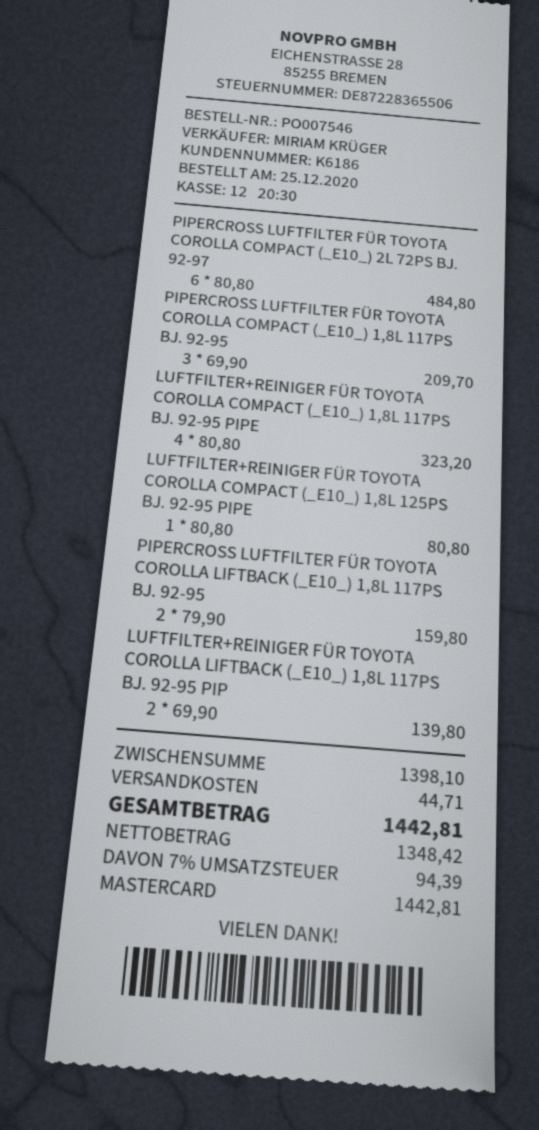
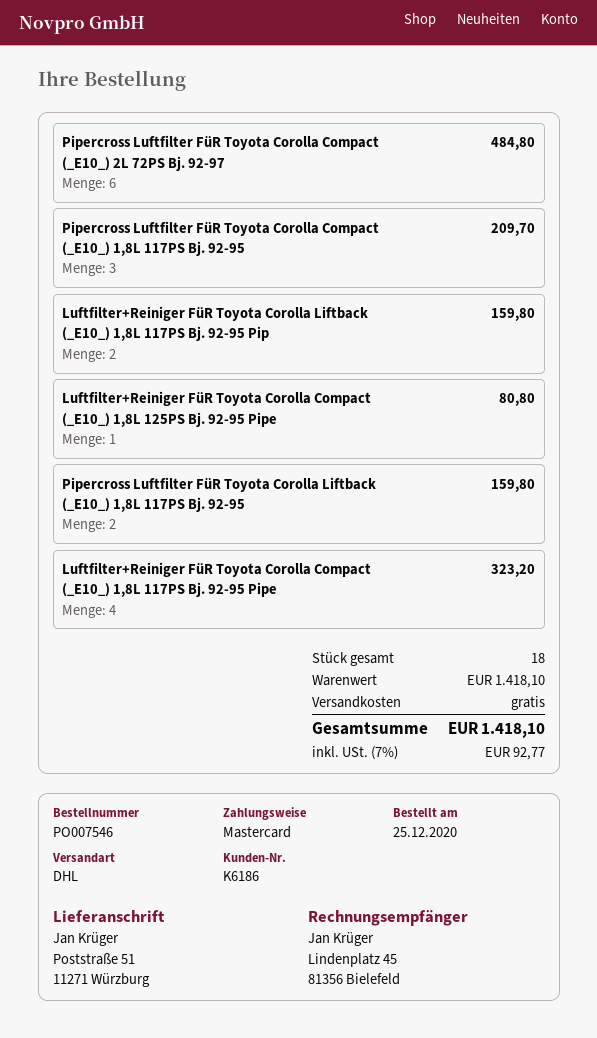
LUFTFILTER+REINIGER FÜR TOYOTA COROLLA LIFTBACK (_E10_) 1,8L 117PS BJ. 92-95 PIP: 2 for 139.80 -> 2 for 159.80
subtotal: 1398.10 -> 1418.10
shipping: 44.71 -> 0.00
tax: 7% = 94.39 -> 7% = 92.77
total: 1442.81 -> 1418.10

